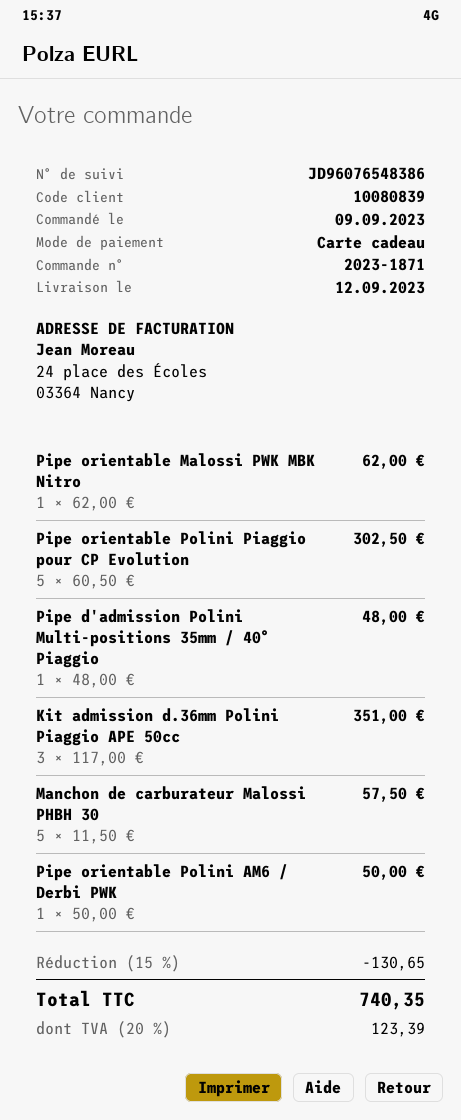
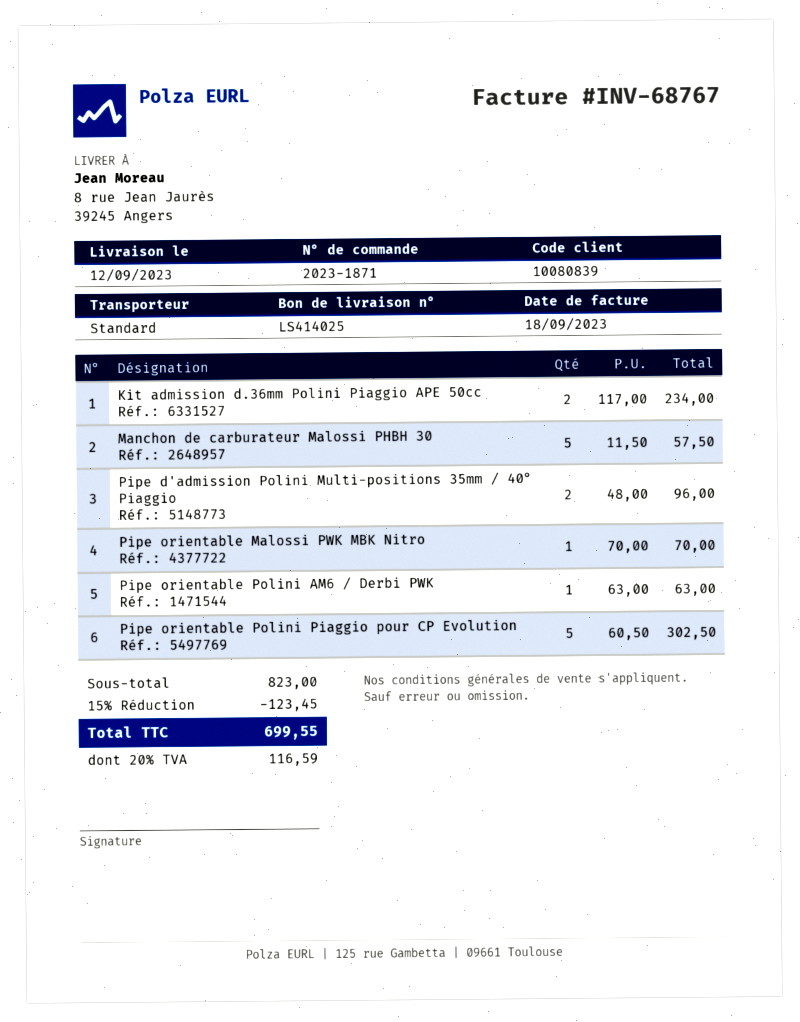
Pipe orientable Malossi PWK MBK Nitro: 1 x 62.00 = 62.00 -> 1 x 70.00 = 70.00
Pipe d'admission Polini Multi-positions 35mm / 40° Piaggio: 1 x 48.00 = 48.00 -> 2 x 48.00 = 96.00
Kit admission d.36mm Polini Piaggio APE 50cc: 3 x 117.00 = 351.00 -> 2 x 117.00 = 234.00
Pipe orientable Polini AM6 / Derbi PWK: 1 x 50.00 = 50.00 -> 1 x 63.00 = 63.00
discount: 15% = 130.65 -> 15% = 123.45
tax: 20% = 123.39 -> 20% = 116.59
total: 740.35 -> 699.55

